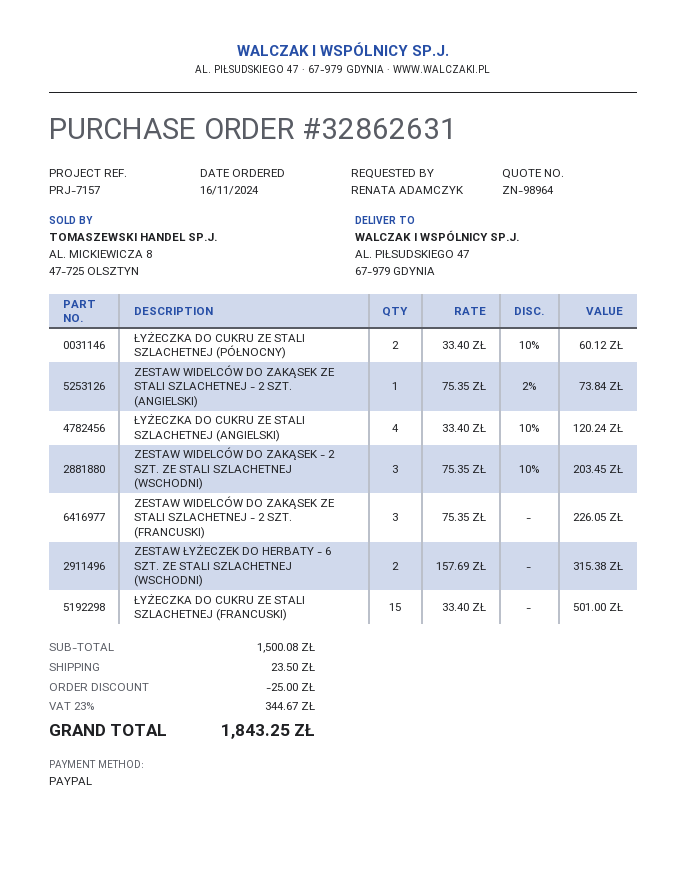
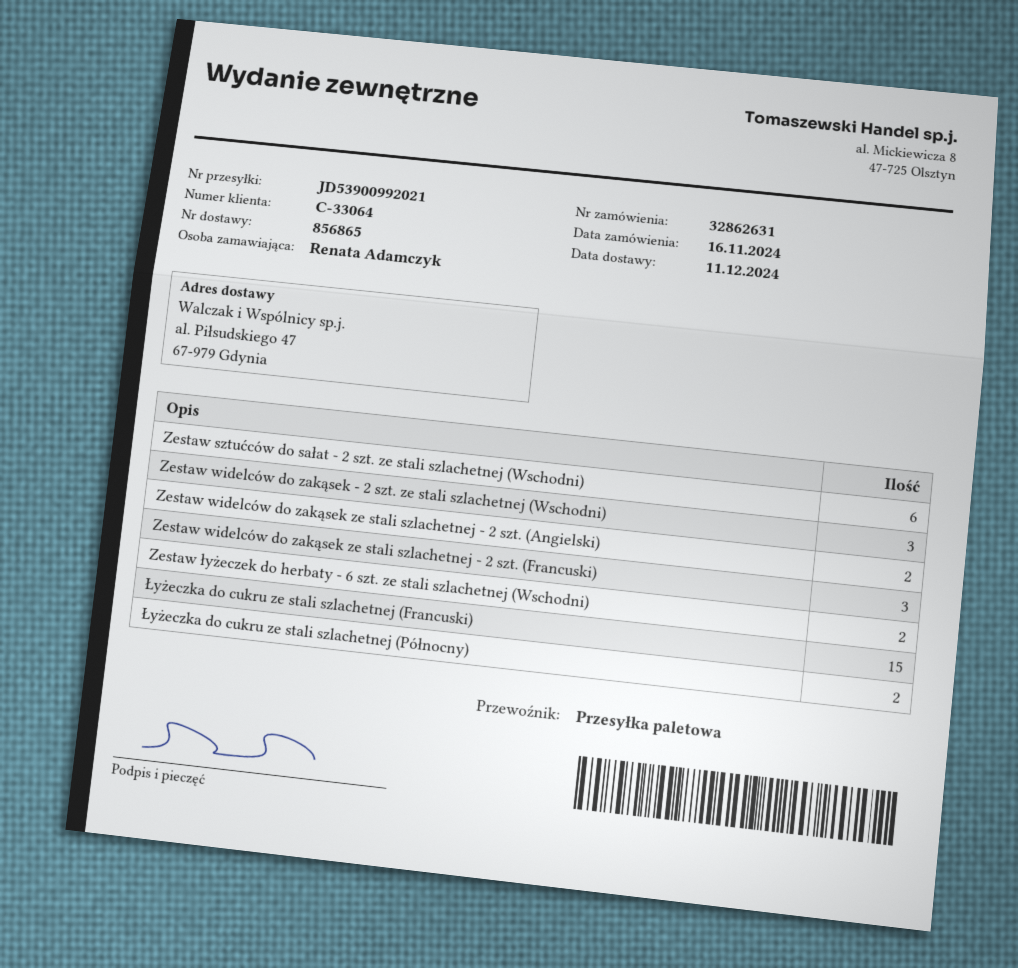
ZESTAW WIDELCÓW DO ZAKĄSEK ZE STALI SZLACHETNEJ - 2 SZT. (ANGIELSKI): 1 -> 2
ŁYŻECZKA DO CUKRU ZE STALI SZLACHETNEJ (ANGIELSKI): 4 -> none
Zestaw sztućców do sałat - 2 szt. ze stali szlachetnej (Wschodni): none -> 6

